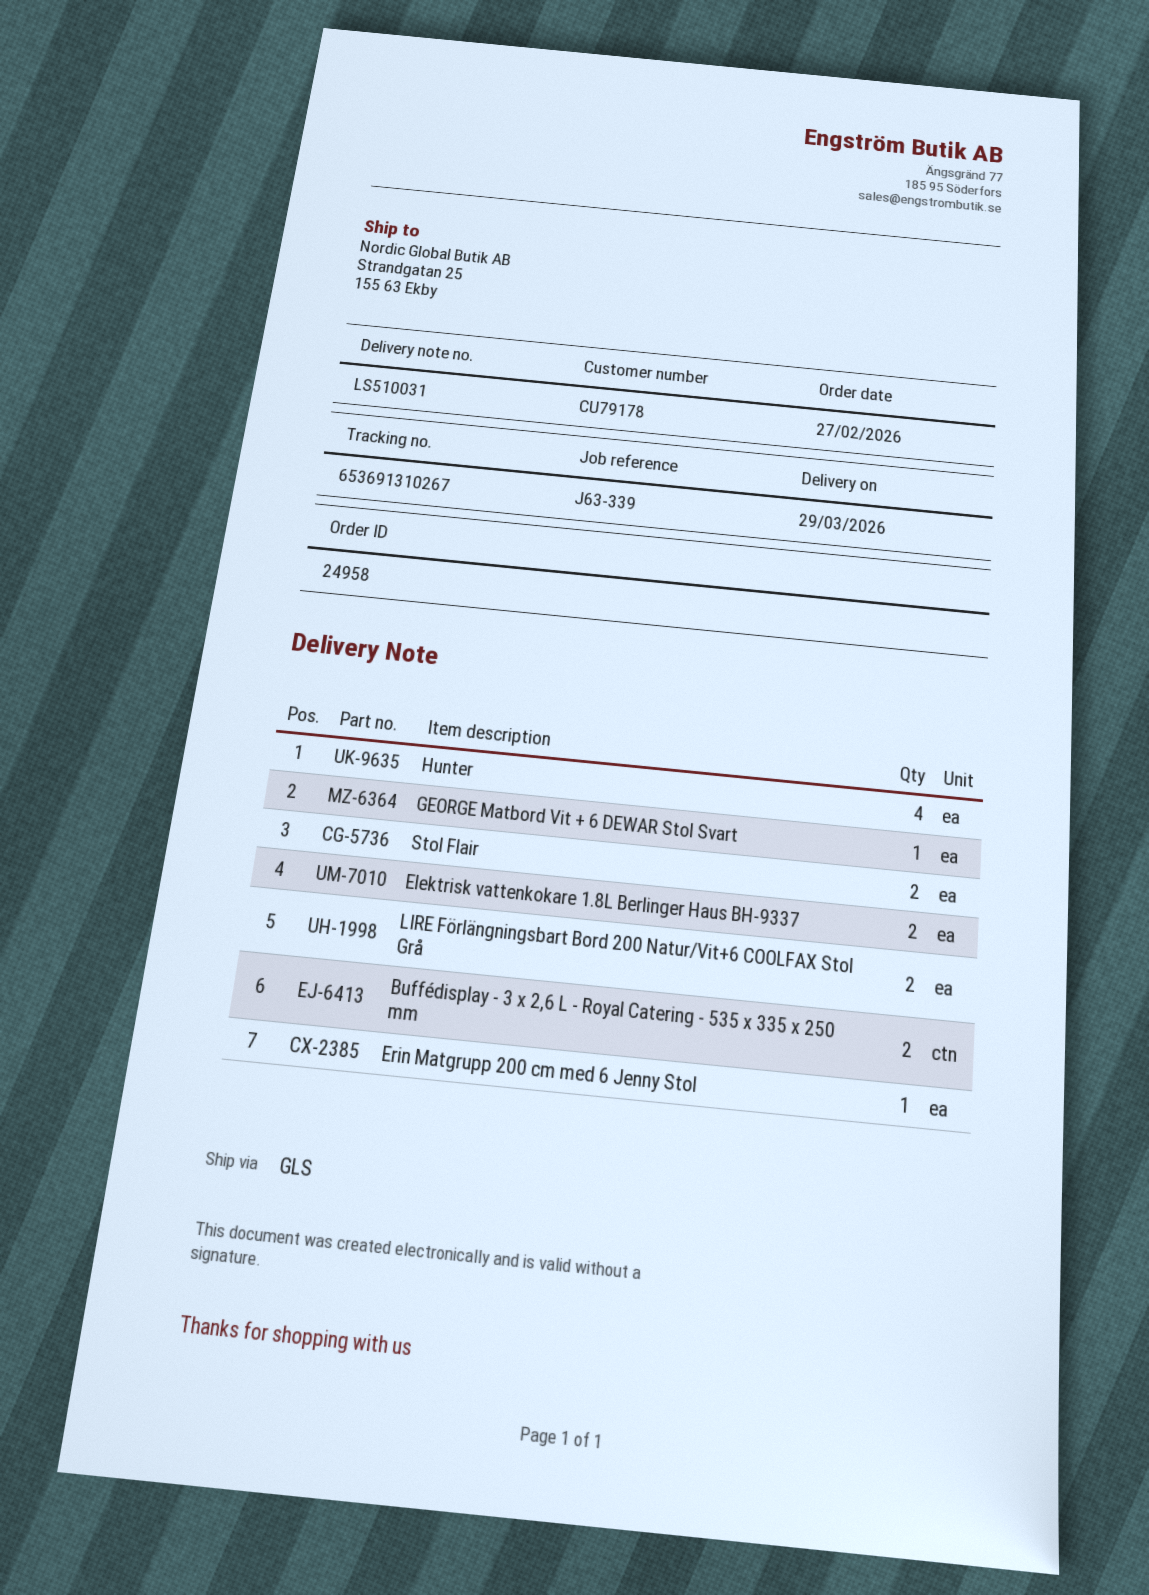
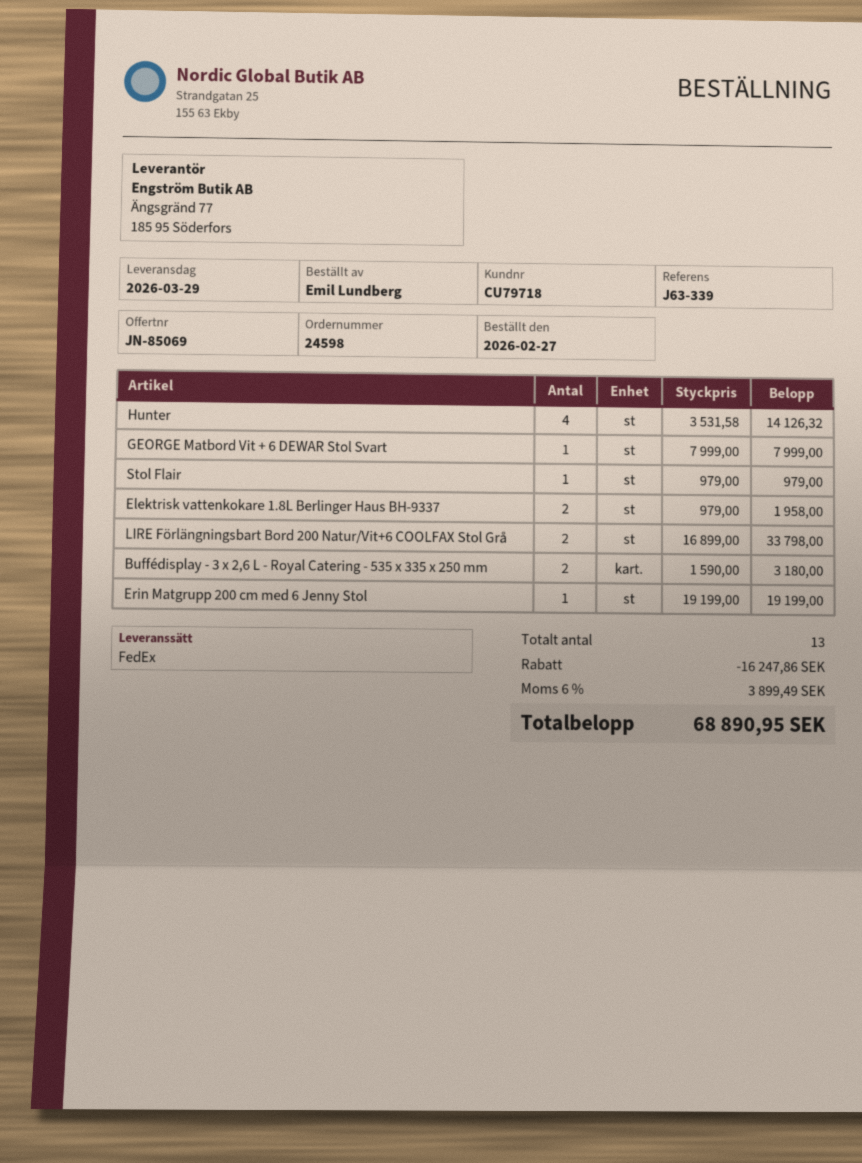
order number: 24958 -> 24598
customer number: CU79178 -> CU79718
shipping method: GLS -> FedEx
Stol Flair: 2 -> 1

